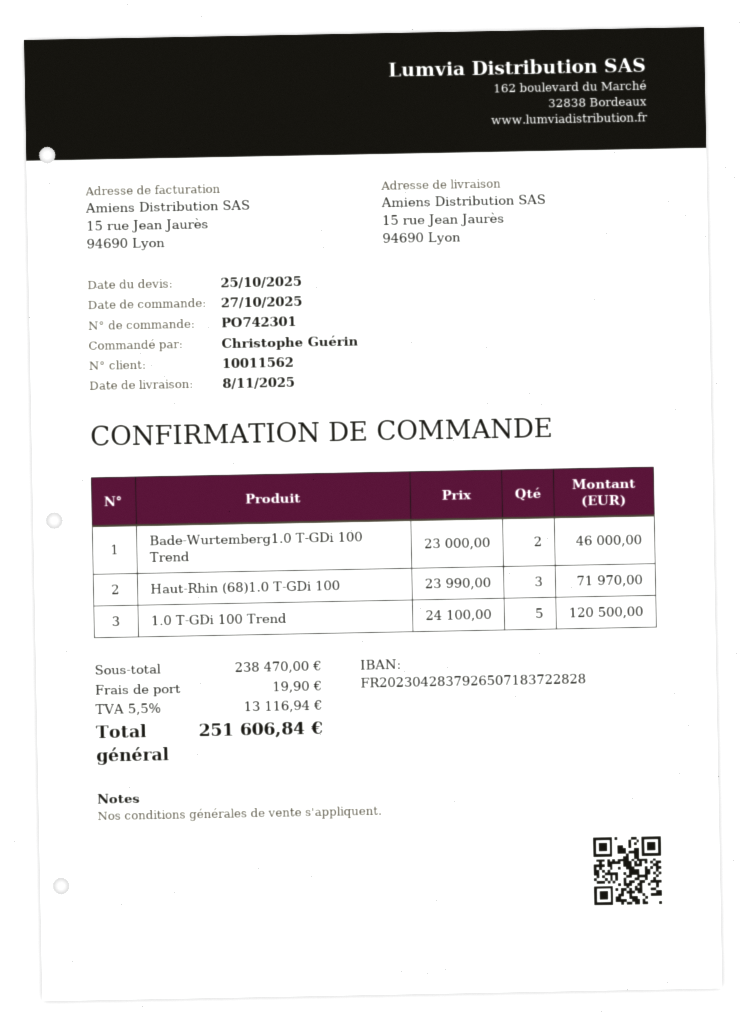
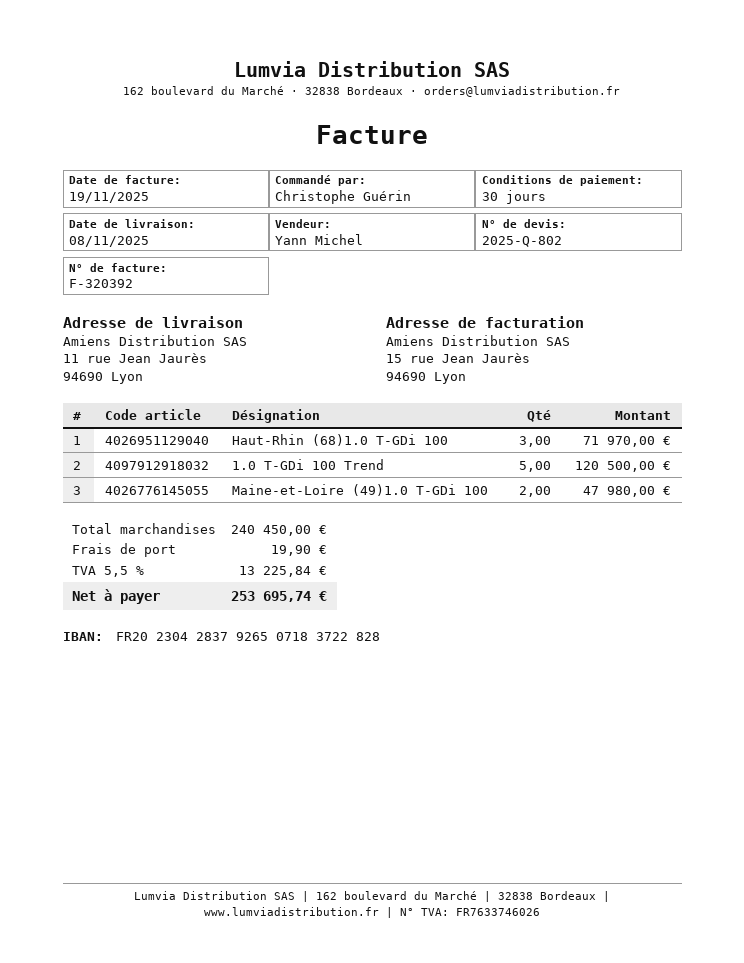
ship to: 15 rue Jean Jaurès, 94690 Lyon -> 11 rue Jean Jaurès, 94690 Lyon
Bade-Wurtemberg1.0 T-GDi 100 Trend: 2 for 46000.00 -> none
Maine-et-Loire (49)1.0 T-GDi 100: none -> 2 for 47980.00
subtotal: 238470.00 -> 240450.00
tax: 5.5% = 13116.94 -> 5.5% = 13225.84
total: 251606.84 -> 253695.74

